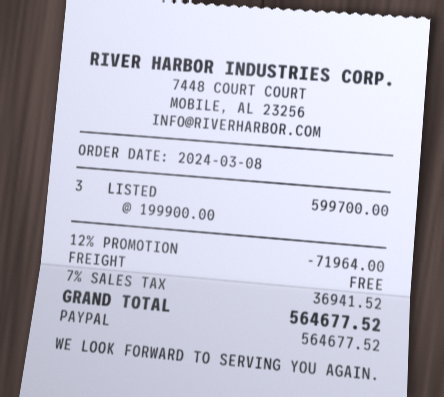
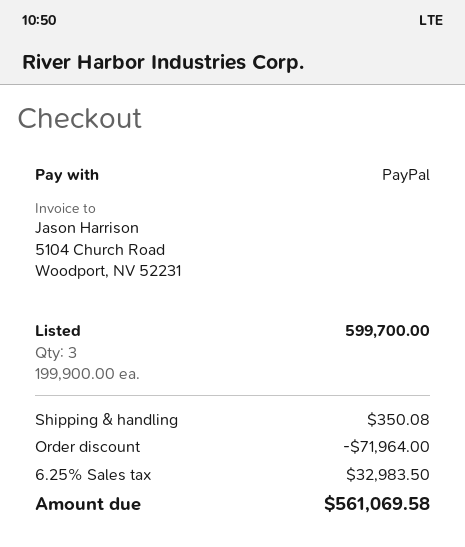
shipping: 0.00 -> 350.08
tax: 7% = 36941.52 -> 6.25% = 32983.50
total: 564677.52 -> 561069.58

